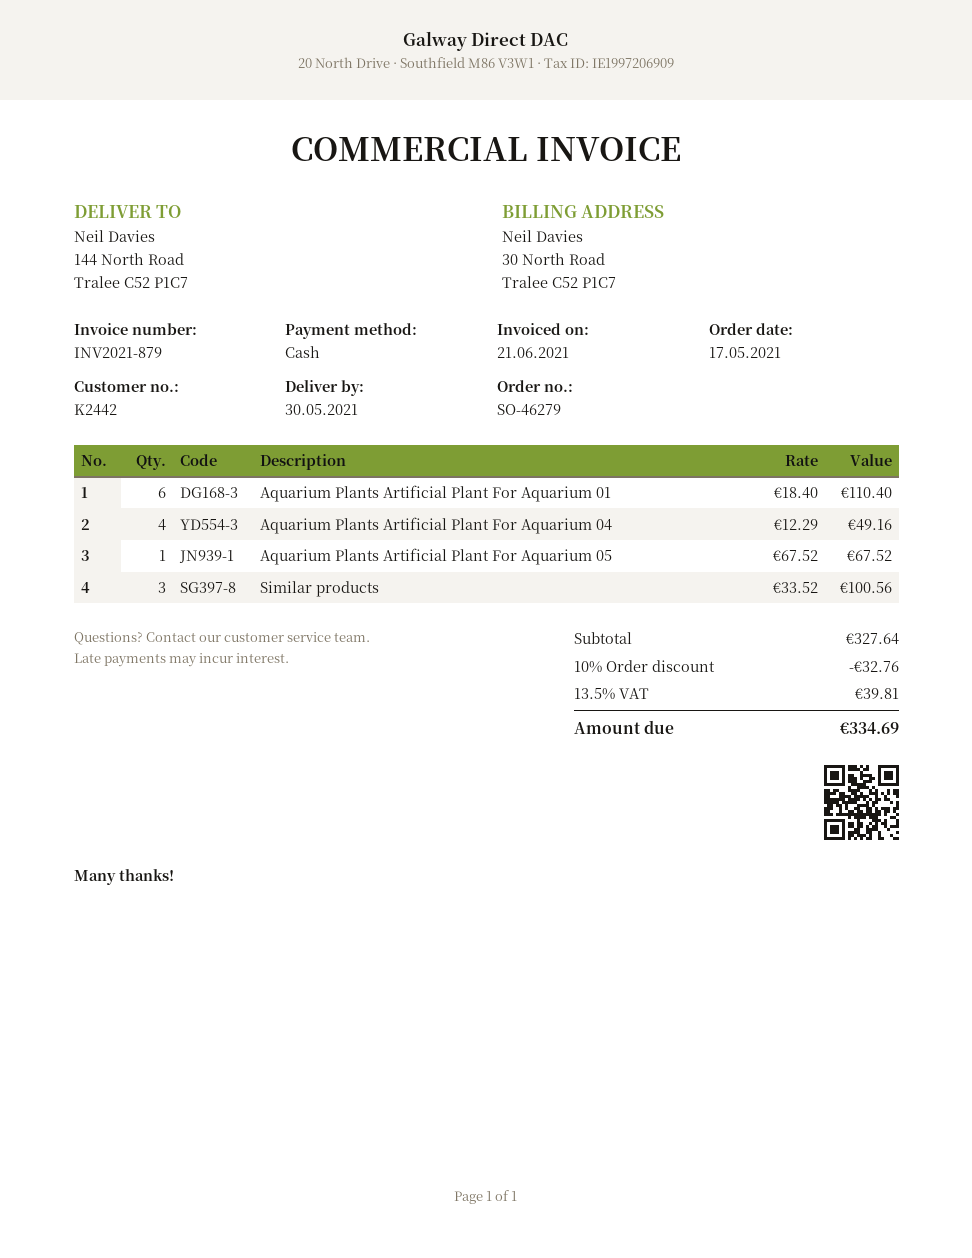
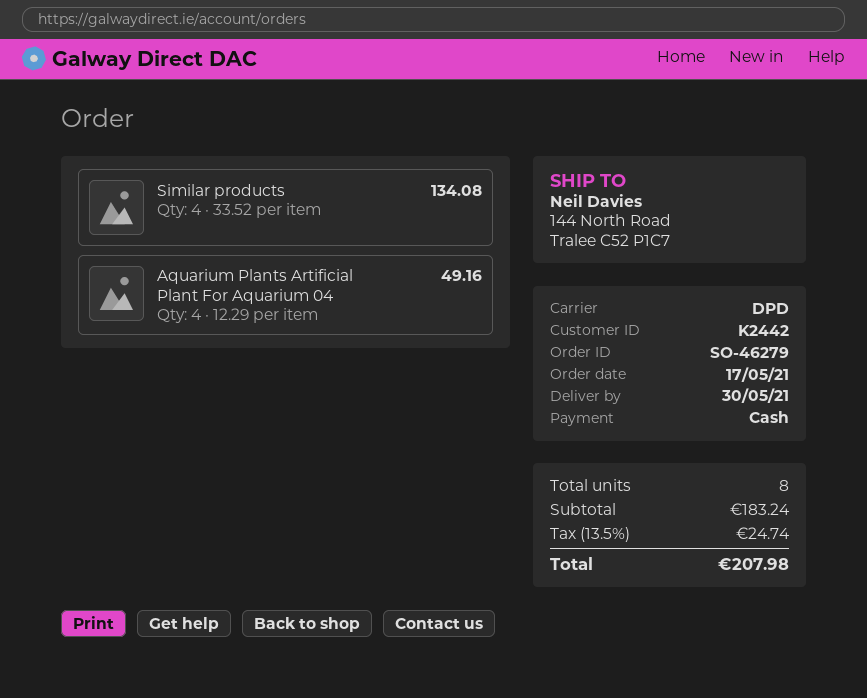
Aquarium Plants Artificial Plant For Aquarium 01: 6 x 18.40 = 110.40 -> none
Aquarium Plants Artificial Plant For Aquarium 05: 1 x 67.52 = 67.52 -> none
Similar products: 3 x 33.52 = 100.56 -> 4 x 33.52 = 134.08
subtotal: 327.64 -> 183.24
discount: 10% = 32.76 -> none
tax: 13.5% = 39.81 -> 13.5% = 24.74
total: 334.69 -> 207.98

